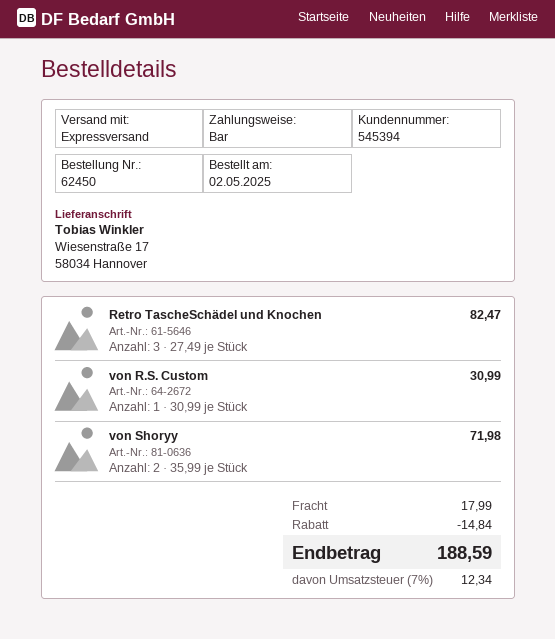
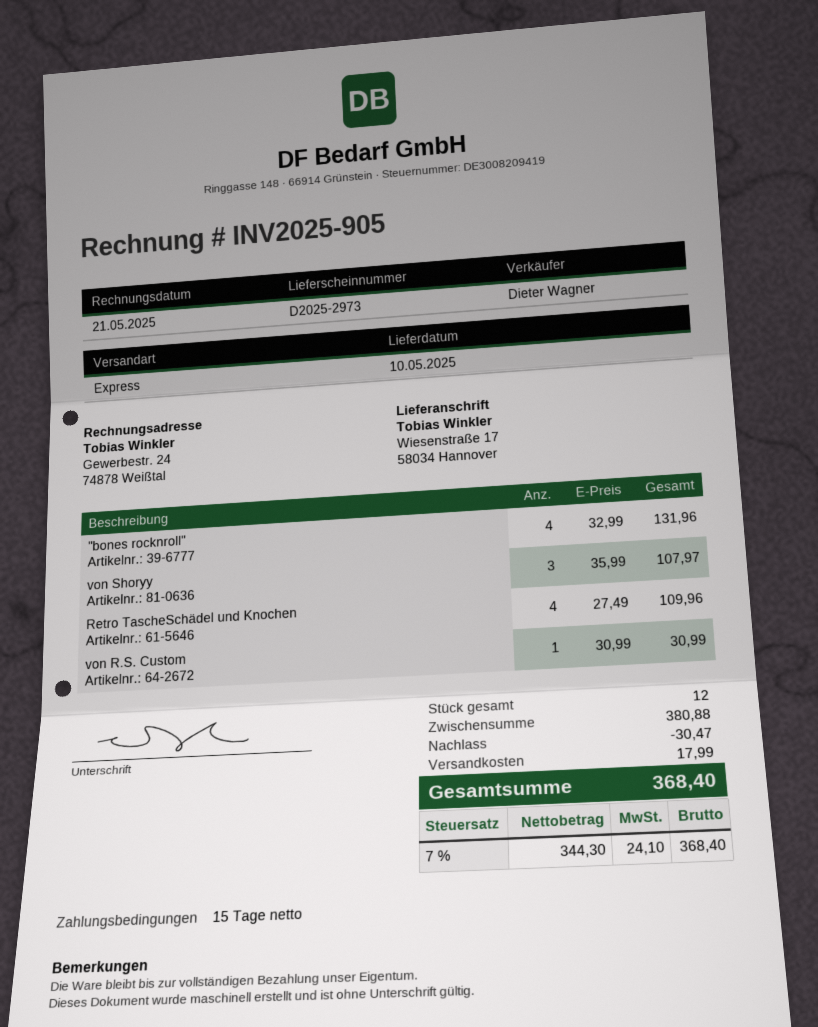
Retro TascheSchädel und Knochen: 3 x 27.49 = 82.47 -> 4 x 27.49 = 109.96
von Shoryy: 2 x 35.99 = 71.98 -> 3 x 35.99 = 107.97
"bones rocknroll": none -> 4 x 32.99 = 131.96
discount: 14.84 -> 30.47
tax: 7% = 12.34 -> 7% = 24.10
total: 188.59 -> 368.40

